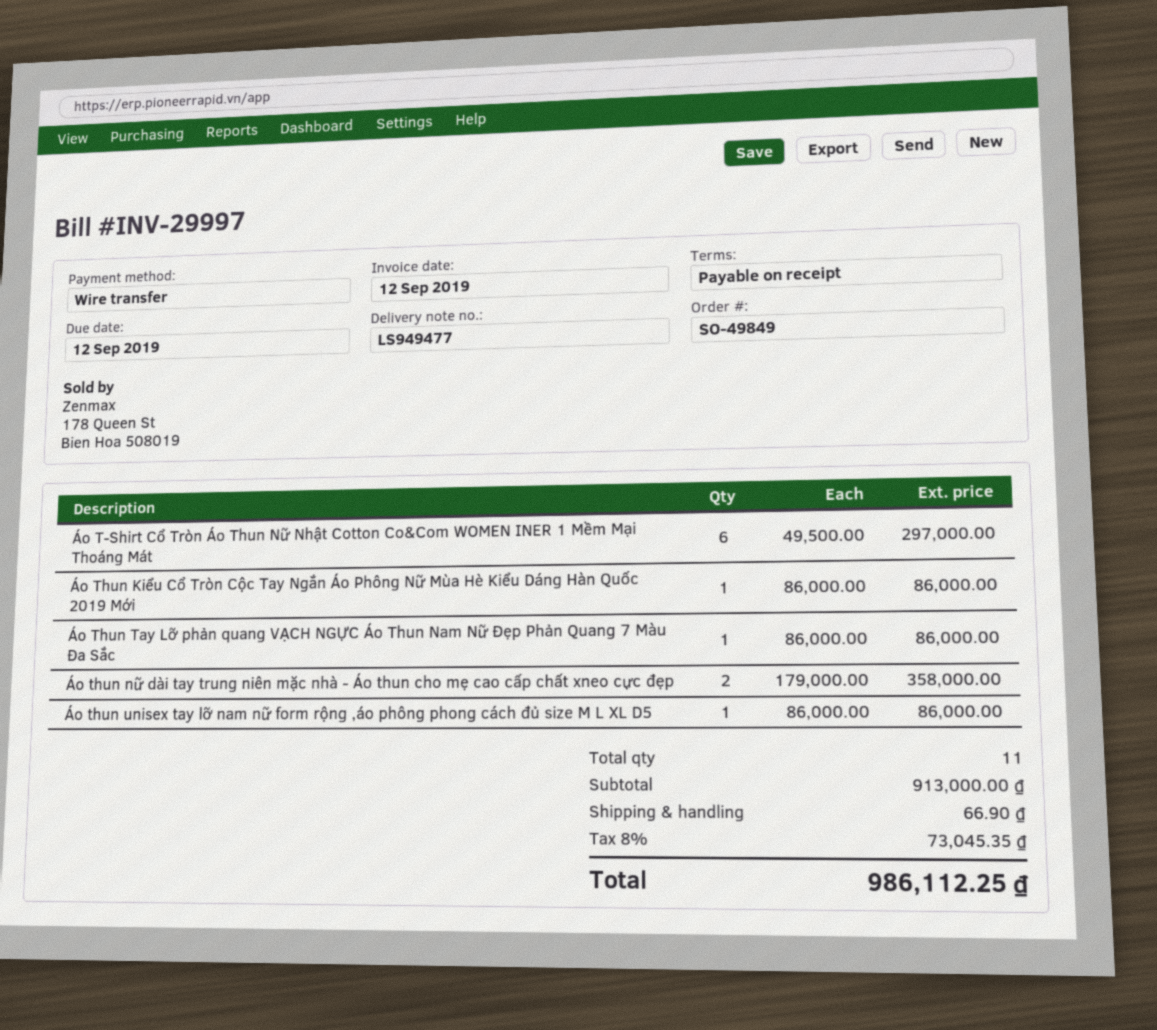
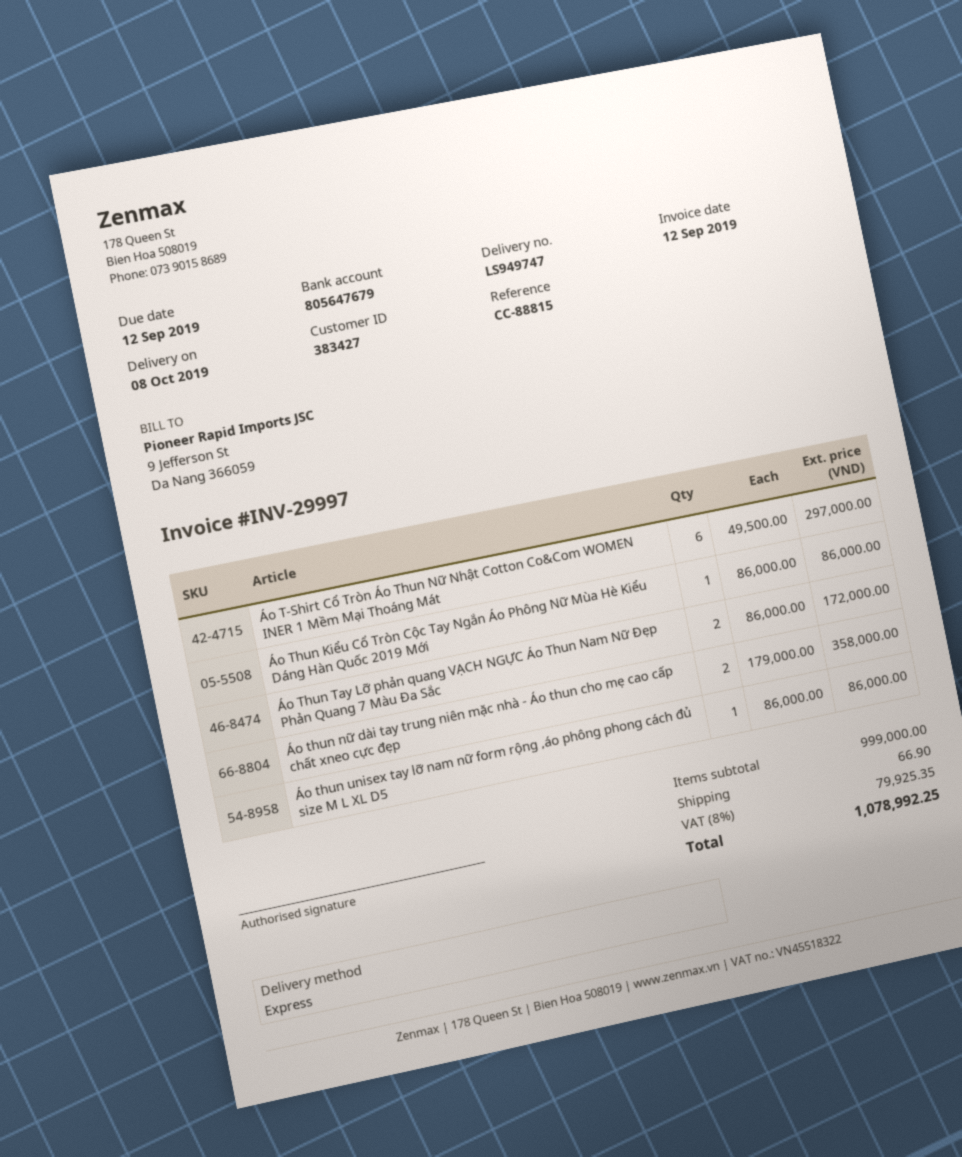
delivery note number: LS949477 -> LS949747
Áo Thun Tay Lỡ phản quang VẠCH NGỰC Áo Thun Nam Nữ Đẹp Phản Quang 7 Màu Đa Sắc: 1 x 86000.00 = 86000.00 -> 2 x 86000.00 = 172000.00
subtotal: 913000.00 -> 999000.00
tax: 8% = 73045.35 -> 8% = 79925.35
total: 986112.25 -> 1078992.25

